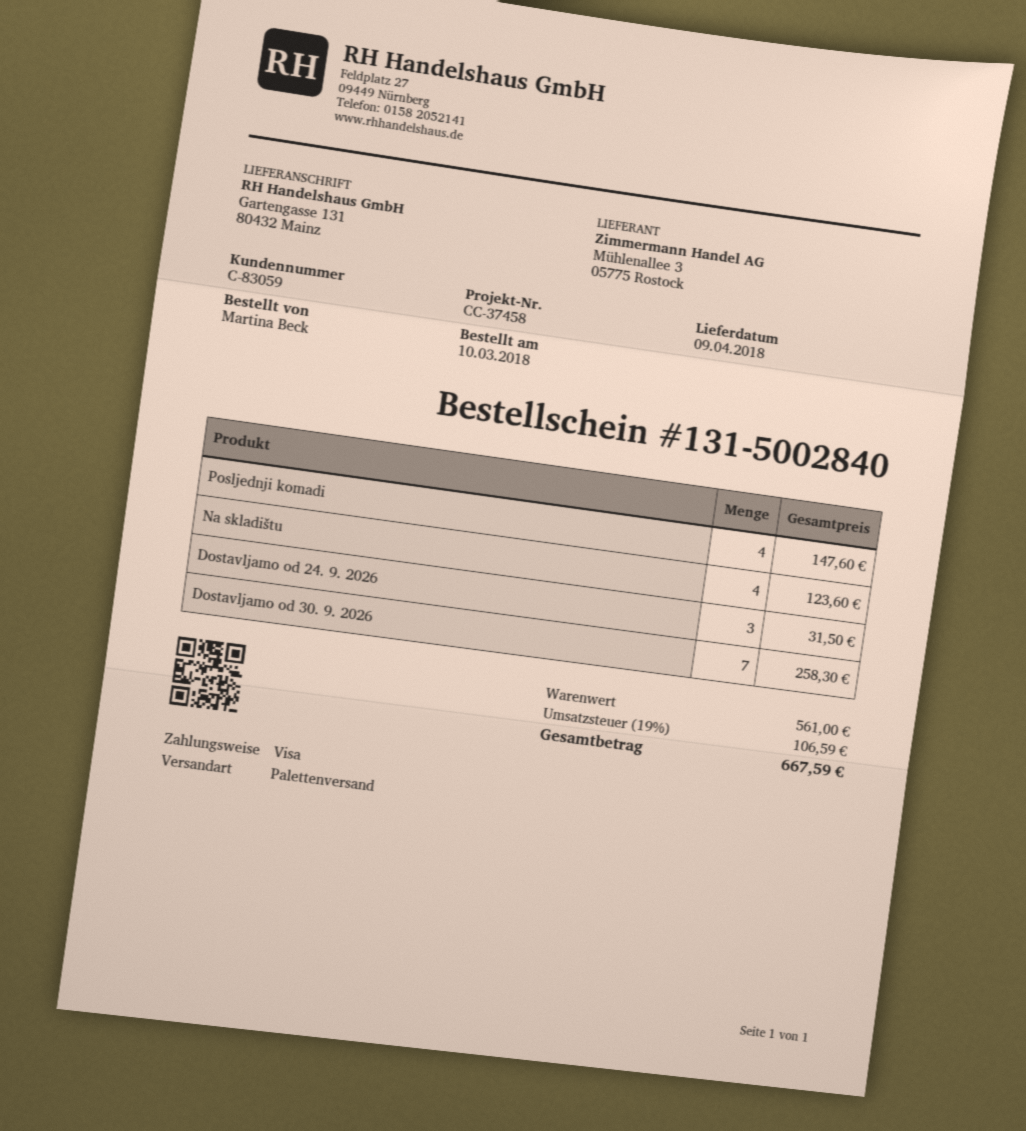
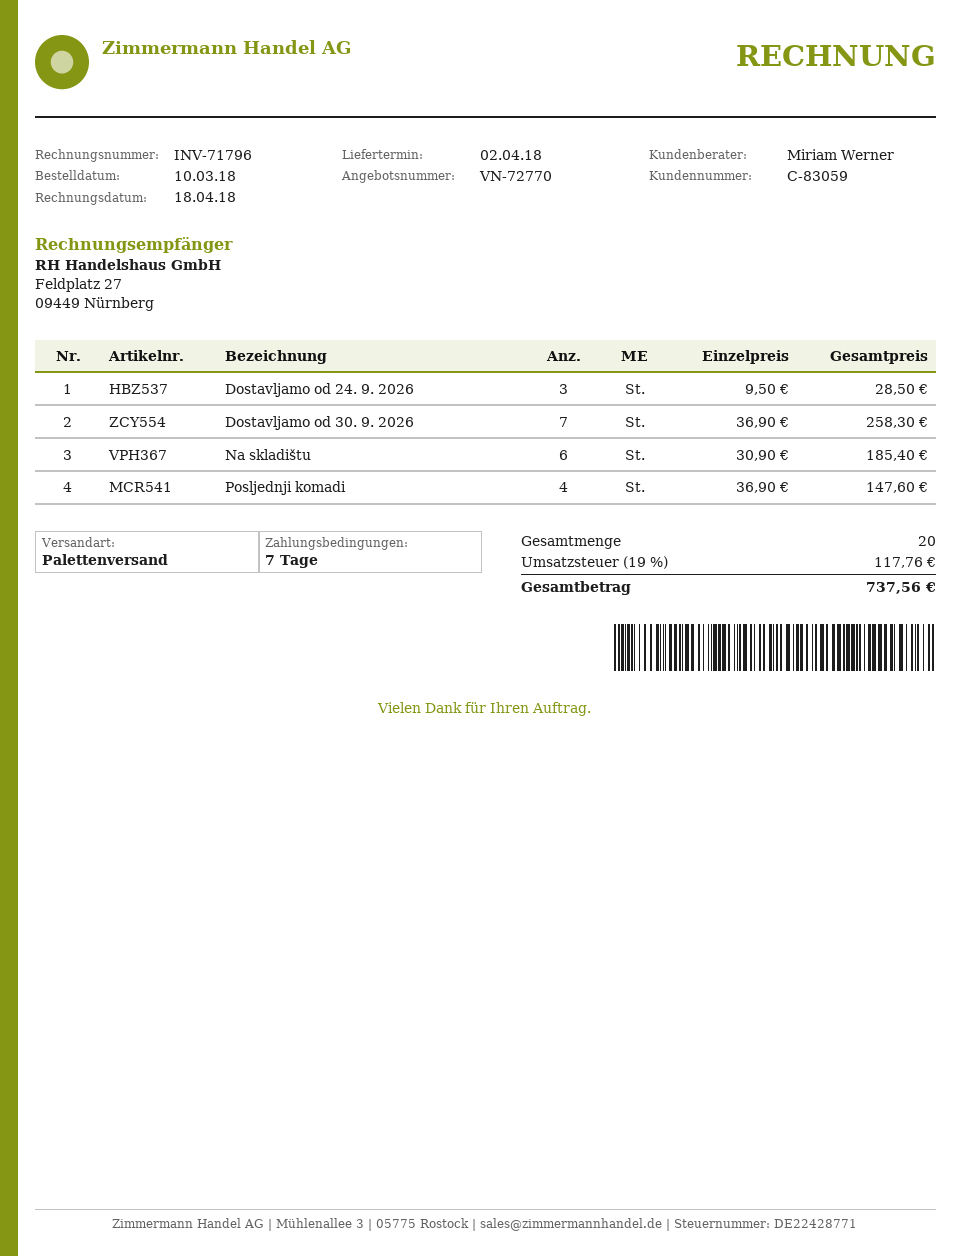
delivery date: 2018-04-09 -> 2018-04-02
Na skladištu: 4 for 123.60 -> 6 for 185.40
Dostavljamo od 24. 9. 2026: 3 for 31.50 -> 3 for 28.50
tax: 19% = 106.59 -> 19% = 117.76
total: 667.59 -> 737.56

